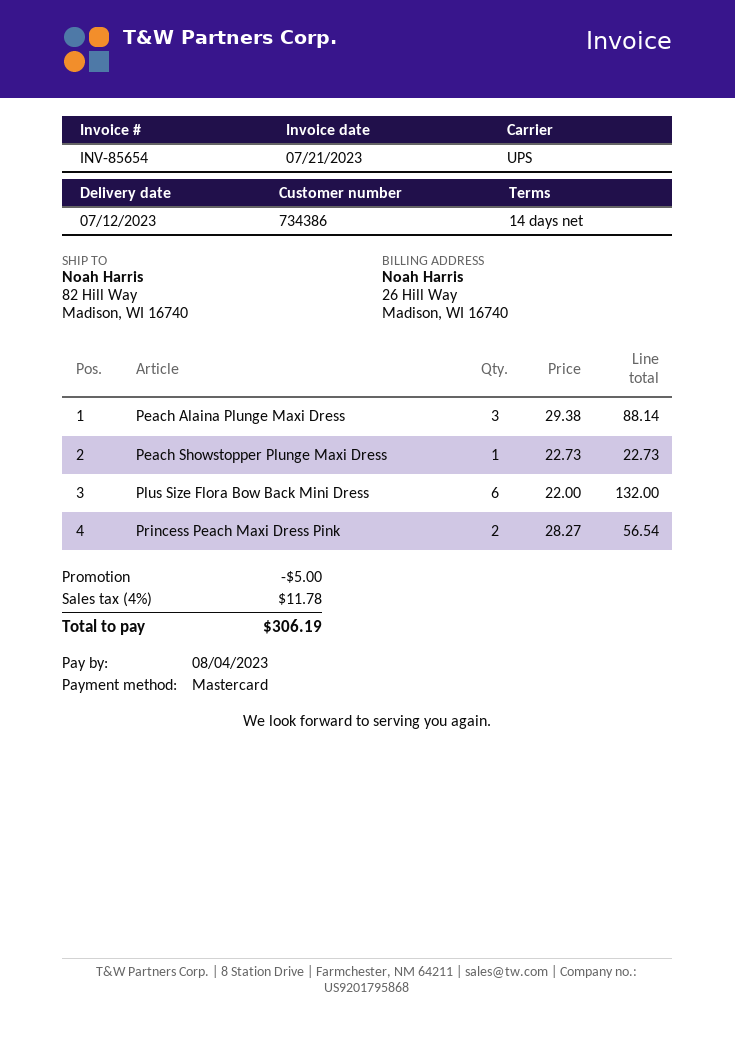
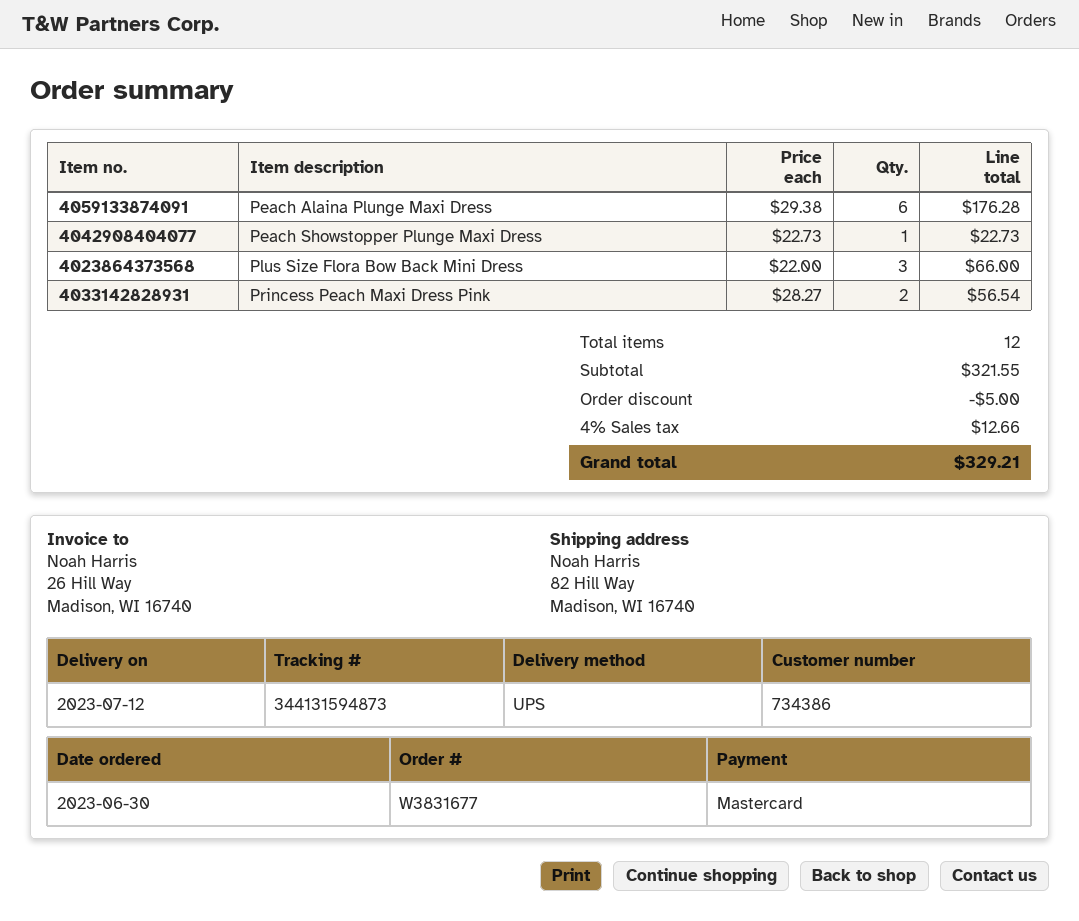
Peach Alaina Plunge Maxi Dress: 3 x 29.38 = 88.14 -> 6 x 29.38 = 176.28
Plus Size Flora Bow Back Mini Dress: 6 x 22.00 = 132.00 -> 3 x 22.00 = 66.00
tax: 4% = 11.78 -> 4% = 12.66
total: 306.19 -> 329.21

